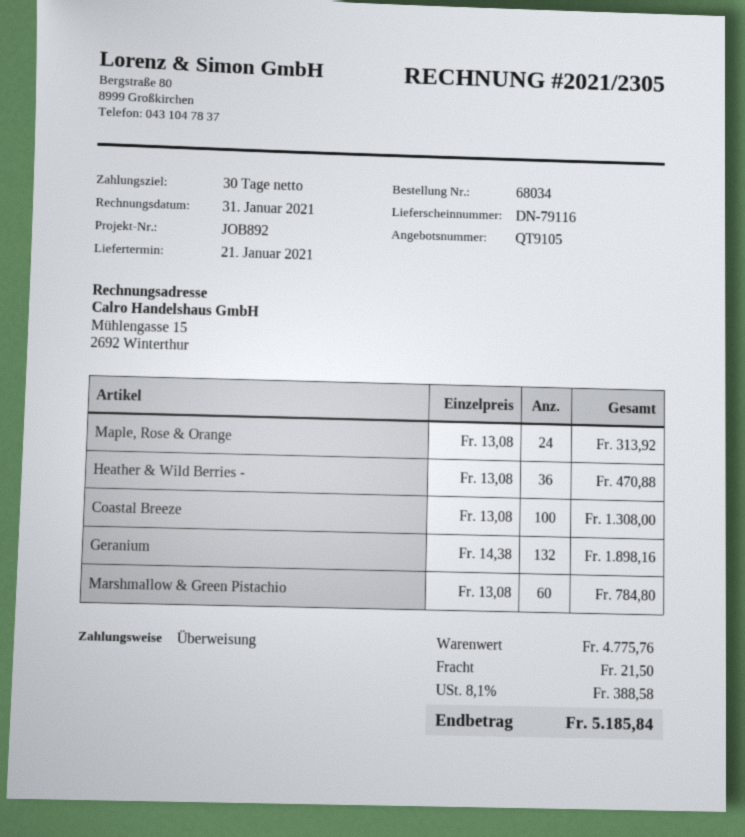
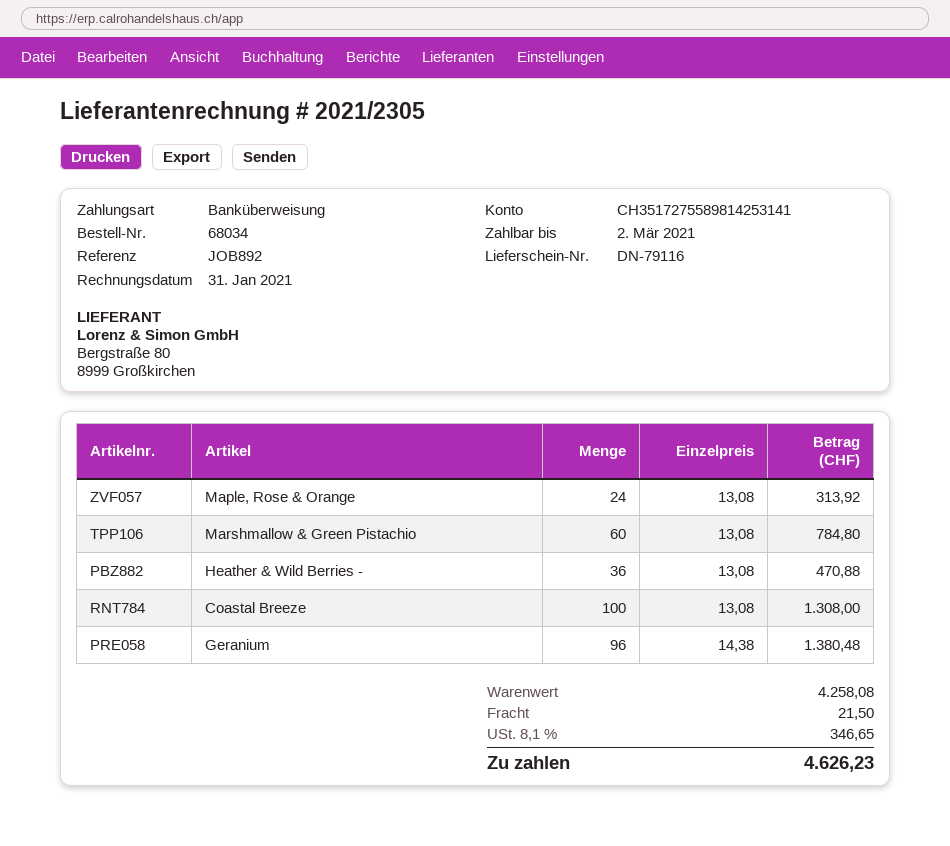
Geranium: 132 x 14.38 = 1898.16 -> 96 x 14.38 = 1380.48
subtotal: 4775.76 -> 4258.08
tax: 8.1% = 388.58 -> 8.1% = 346.65
total: 5185.84 -> 4626.23

